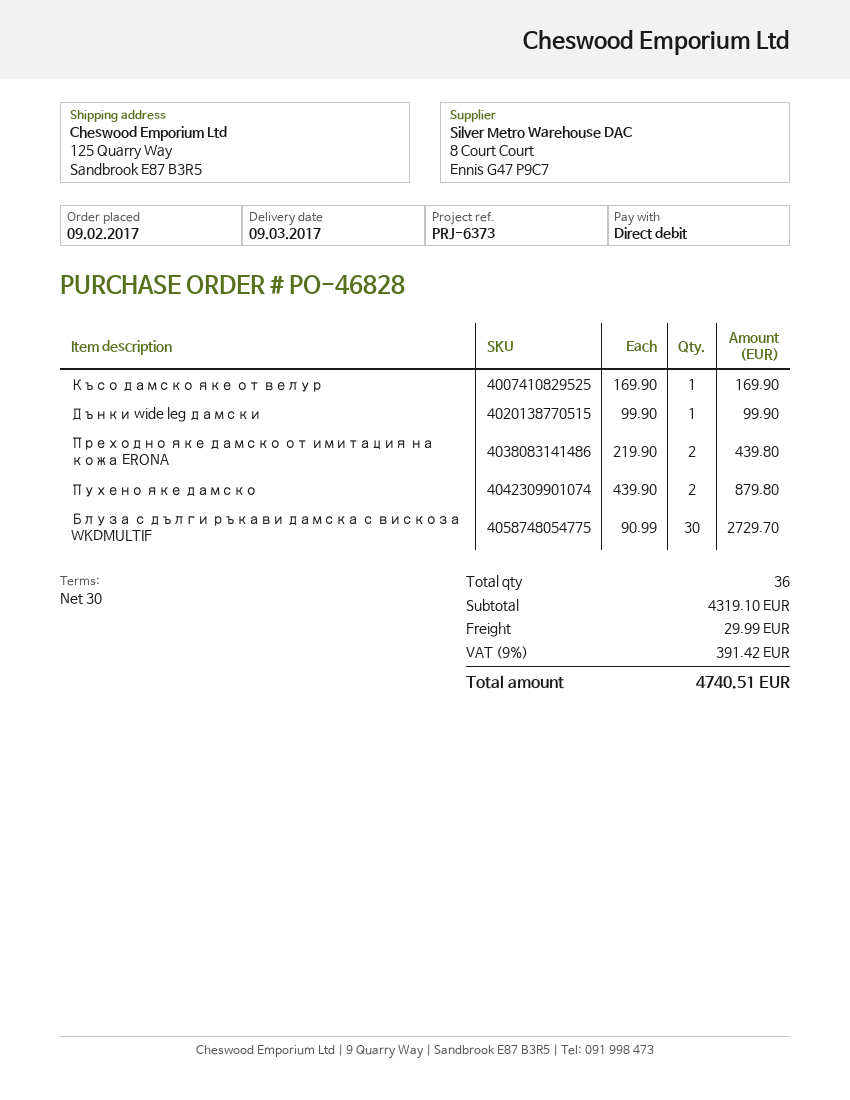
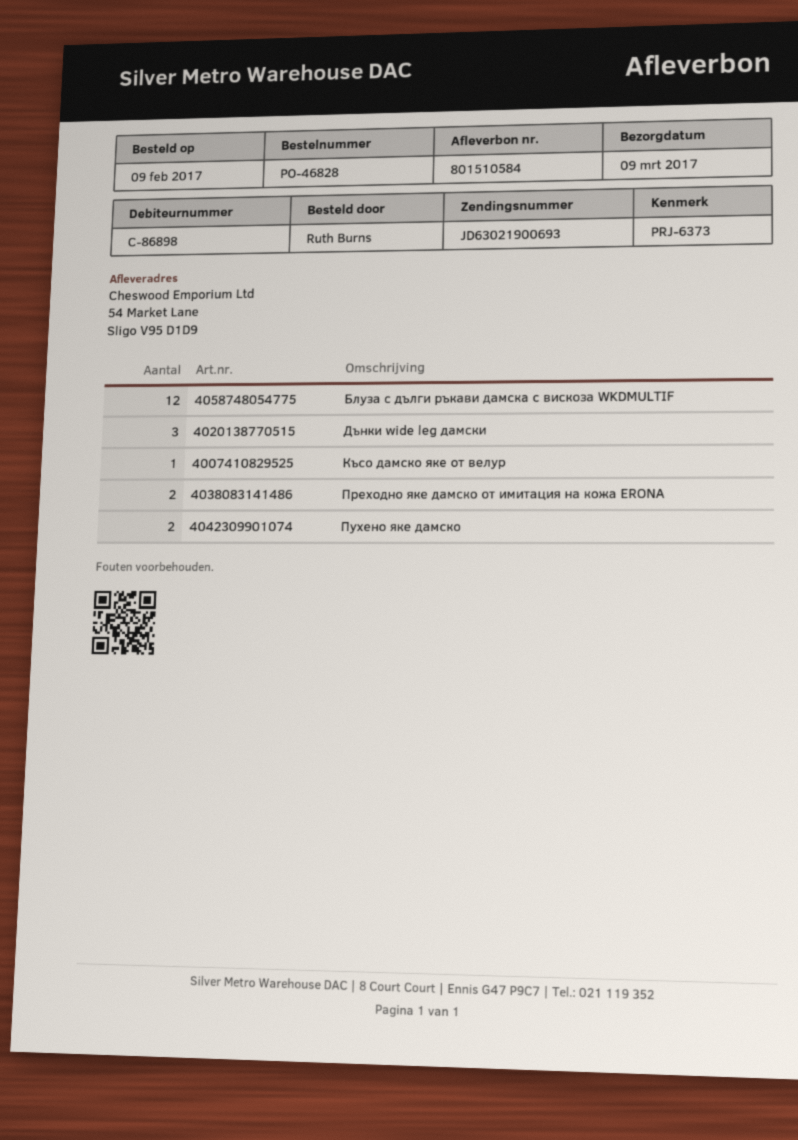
ship to: 125 Quarry Way, Sandbrook E87 B3R5 -> 54 Market Lane, Sligo V95 D1D9
Дънки wide leg дамски: 1 -> 3
Блуза с дълги ръкави дамска с вискоза WKDMULTIF: 30 -> 12

